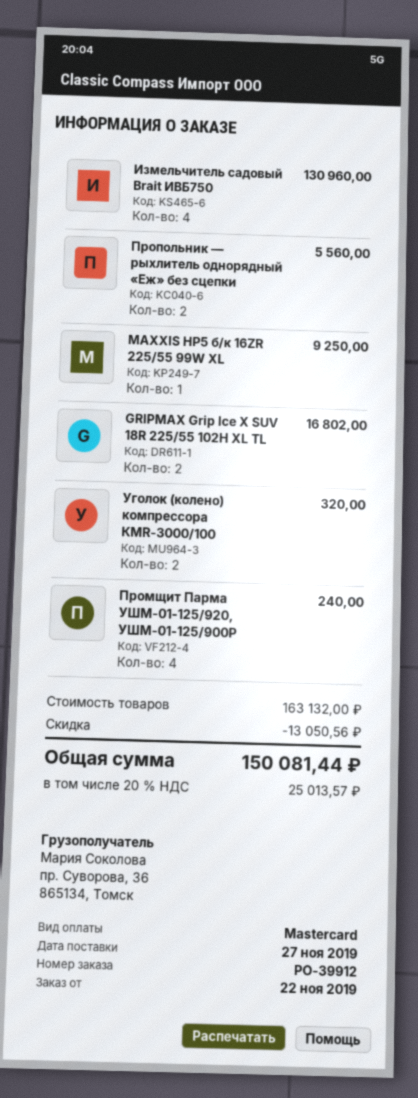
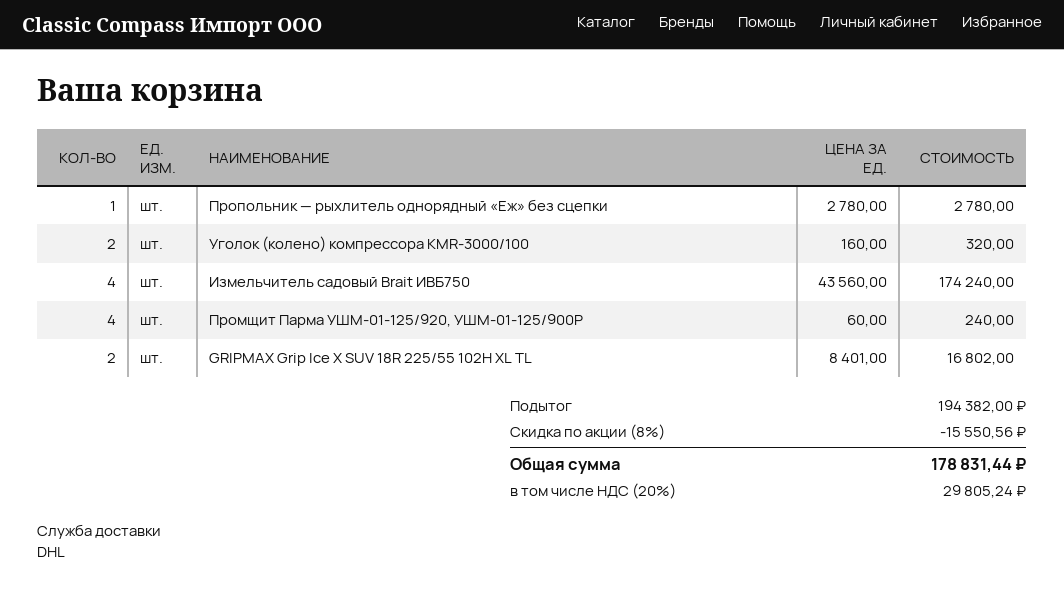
Измельчитель садовый Brait ИВБ750: 4 for 130960.00 -> 4 for 174240.00
Пропольник — рыхлитель однорядный «Еж» без сцепки: 2 for 5560.00 -> 1 for 2780.00
MAXXIS HP5 б/к 16ZR 225/55 99W XL: 1 for 9250.00 -> none
subtotal: 163132.00 -> 194382.00
discount: 13050.56 -> 15550.56
tax: 20% = 25013.57 -> 20% = 29805.24
total: 150081.44 -> 178831.44

